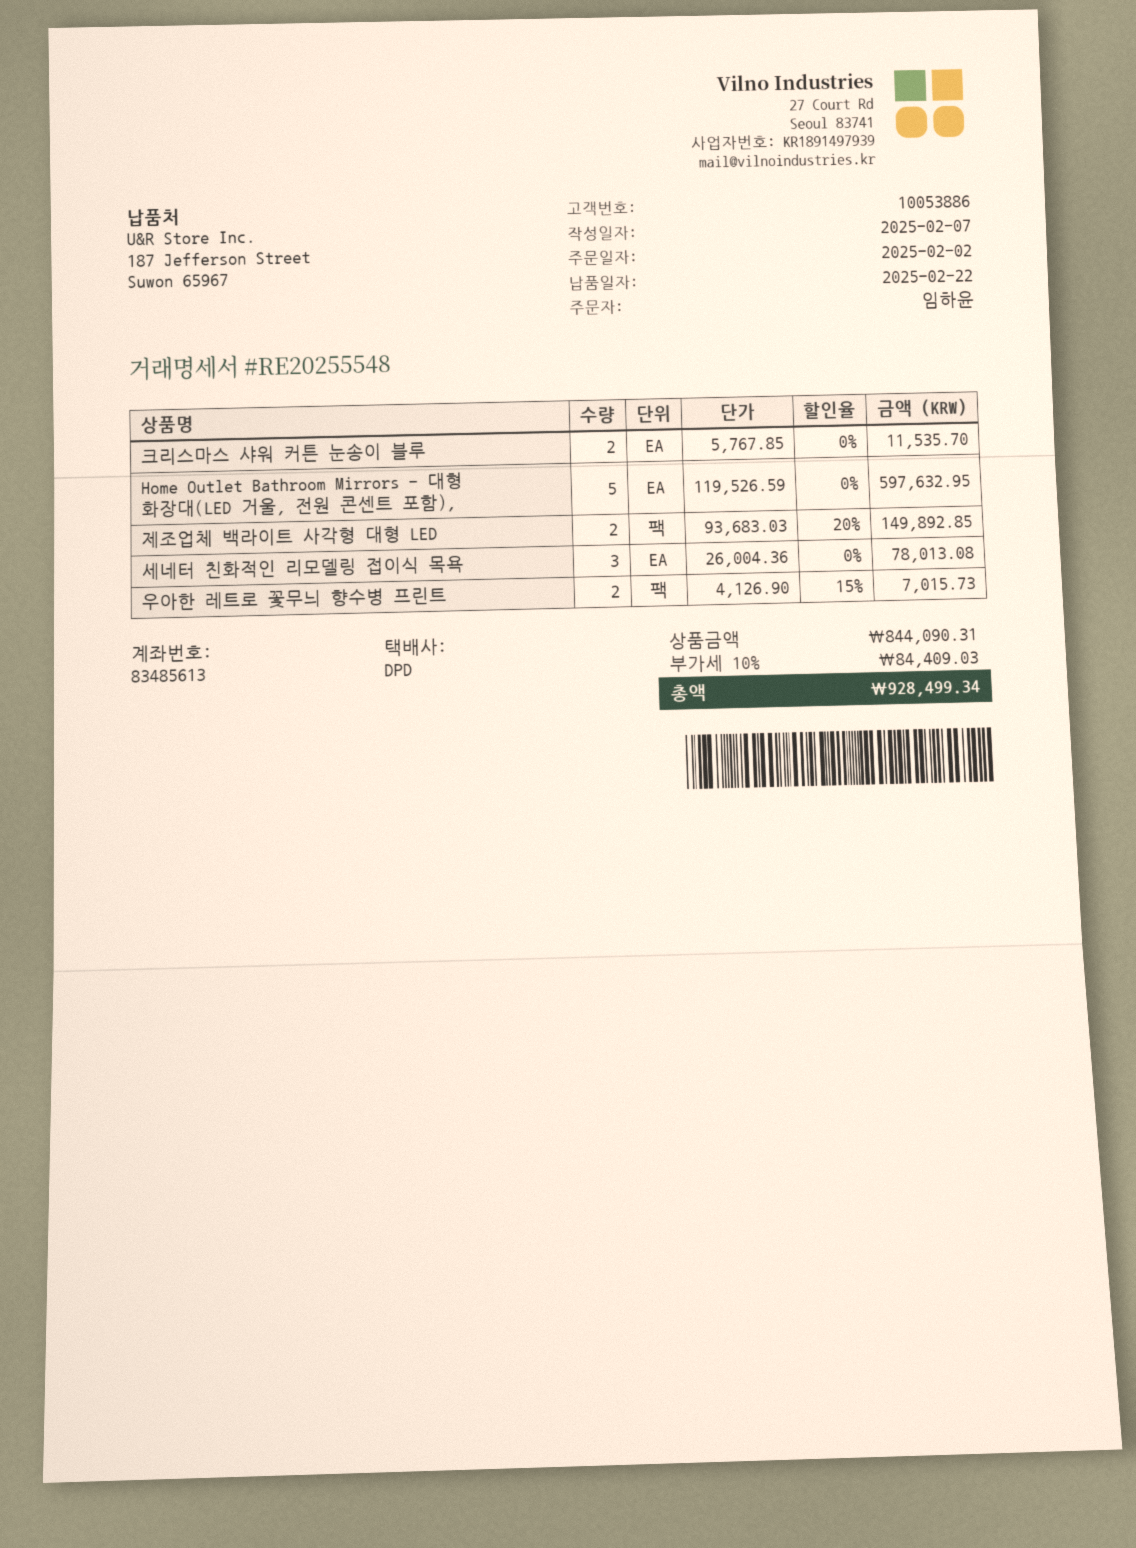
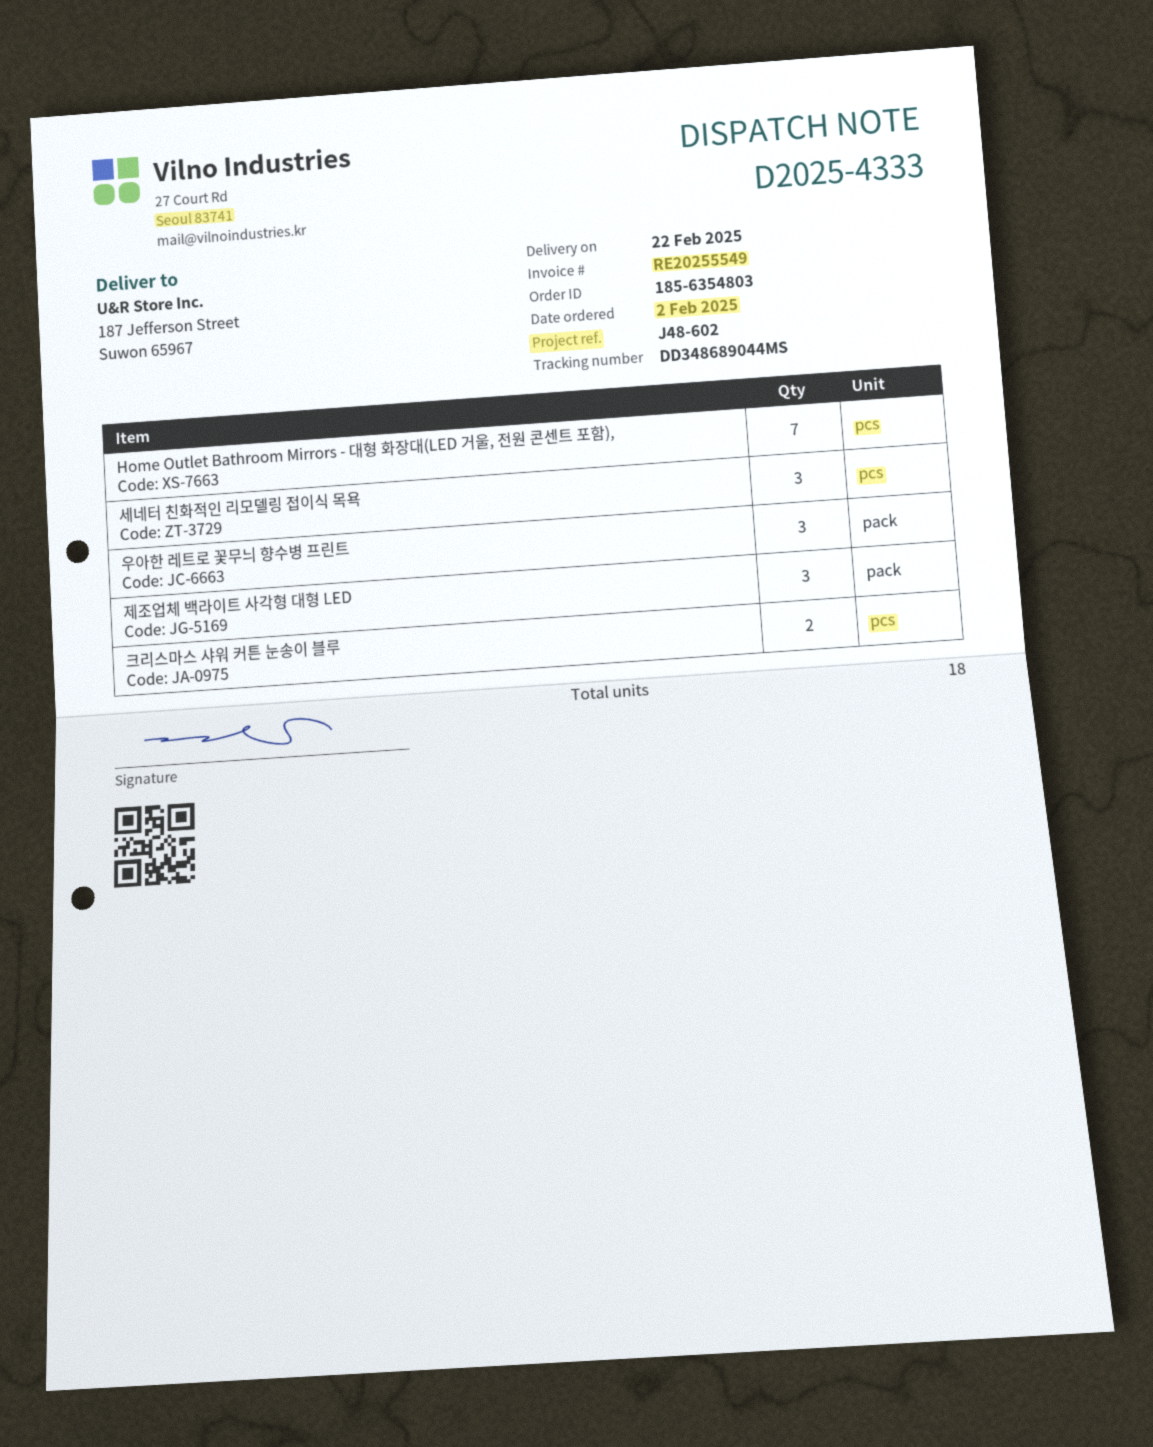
invoice number: RE20255548 -> RE20255549
Home Outlet Bathroom Mirrors - 대형 화장대(LED 거울, 전원 콘센트 포함),: 5 -> 7
제조업체 백라이트 사각형 대형 LED: 2 -> 3
우아한 레트로 꽃무늬 향수병 프린트: 2 -> 3

